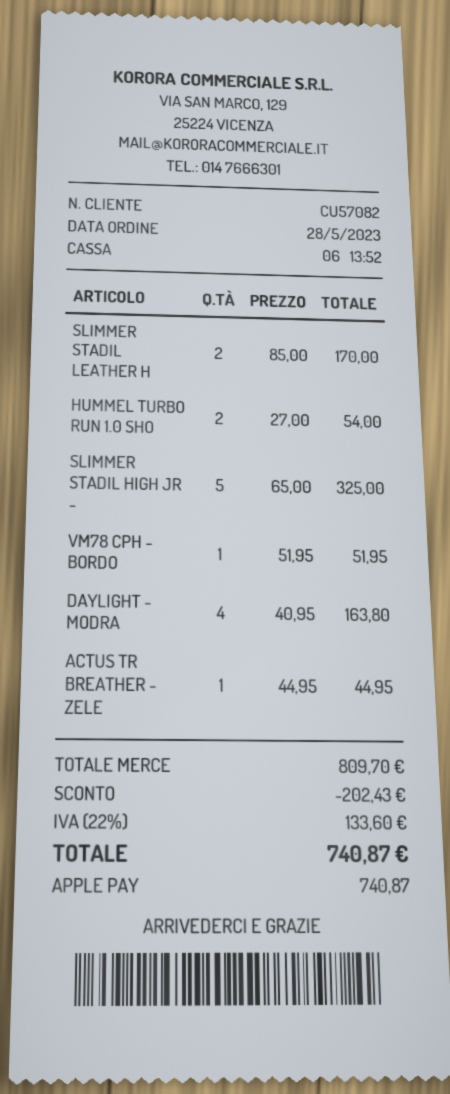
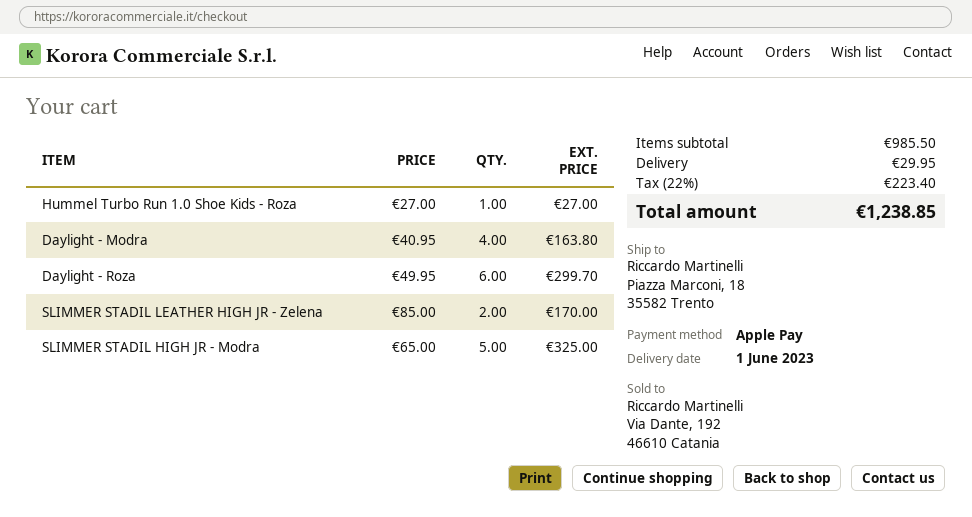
HUMMEL TURBO RUN 1.0 SHO: 2 x 27.00 = 54.00 -> 1 x 27.00 = 27.00
VM78 CPH - BORDO: 1 x 51.95 = 51.95 -> none
ACTUS TR BREATHER - ZELE: 1 x 44.95 = 44.95 -> none
Daylight - Roza: none -> 6 x 49.95 = 299.70
subtotal: 809.70 -> 985.50
discount: 202.43 -> none
shipping: none -> 29.95
tax: 22% = 133.60 -> 22% = 223.40
total: 740.87 -> 1238.85

